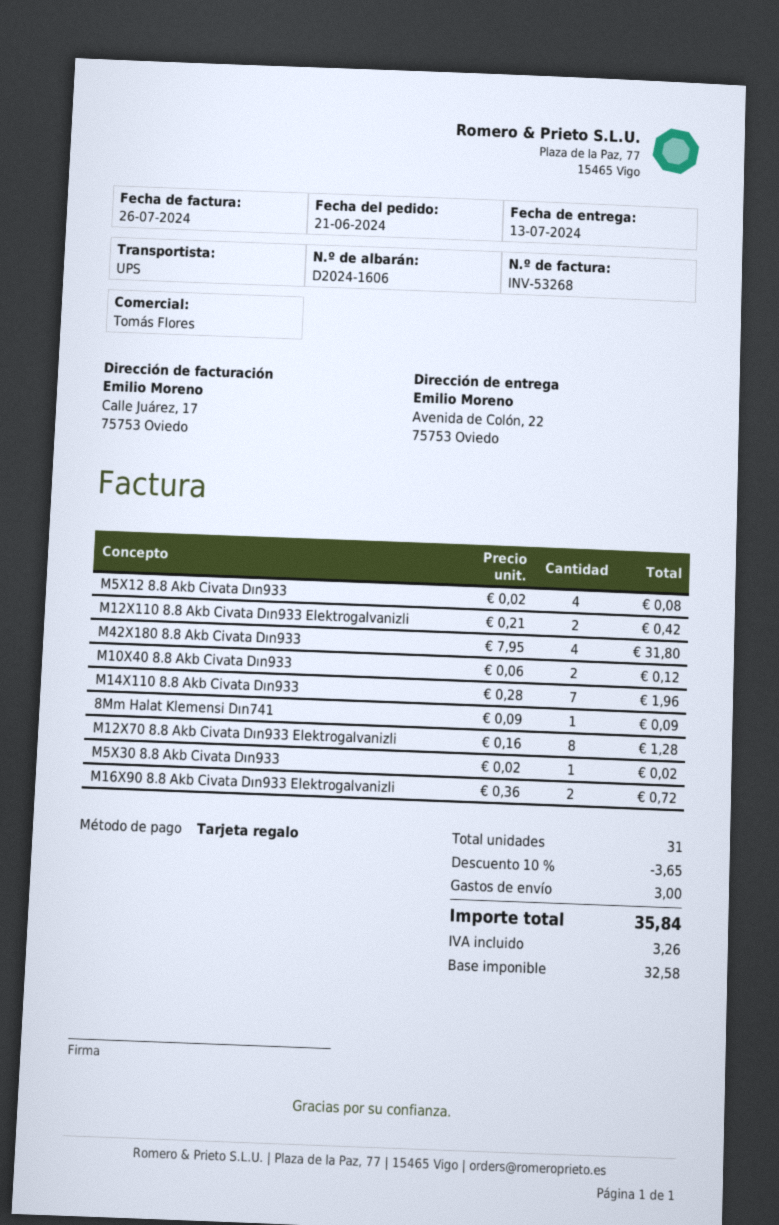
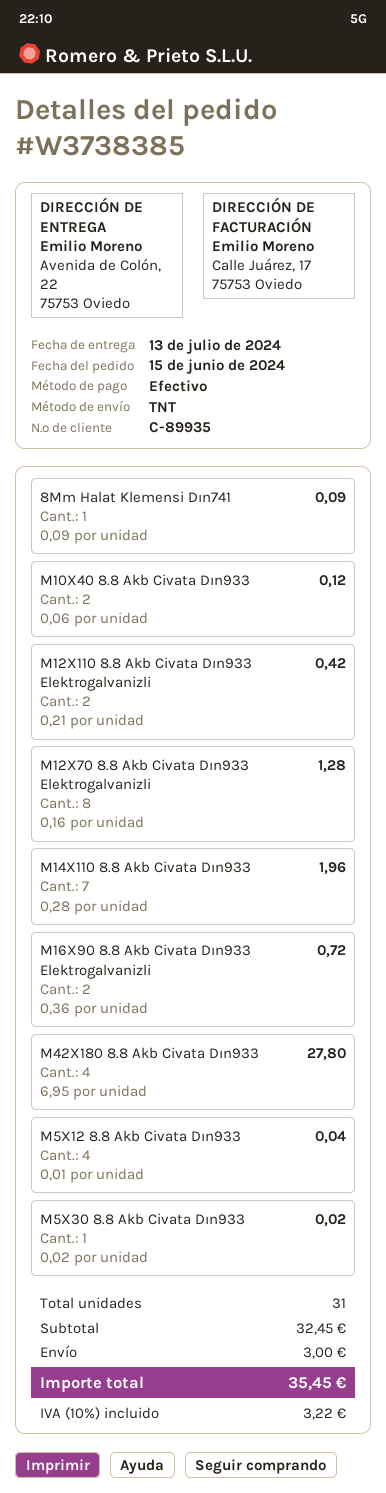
order date: 2024-06-21 -> 2024-06-15
payment method: gift card -> cash
shipping method: UPS -> TNT
M5X12 8.8 Akb Civata Dın933: 4 x 0.02 = 0.08 -> 4 x 0.01 = 0.04
M42X180 8.8 Akb Civata Dın933: 4 x 7.95 = 31.80 -> 4 x 6.95 = 27.80
discount: 10% = 3.65 -> none
tax: 3.26 -> 3.22
total: 35.84 -> 35.45

